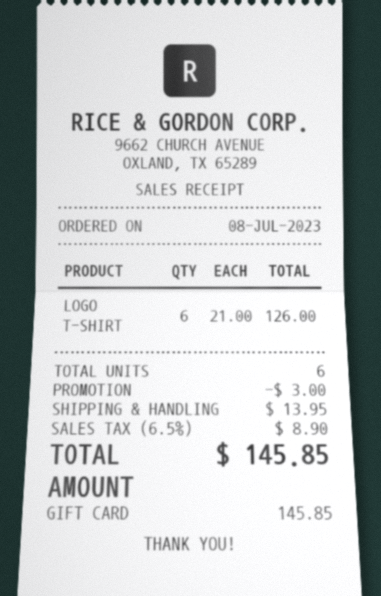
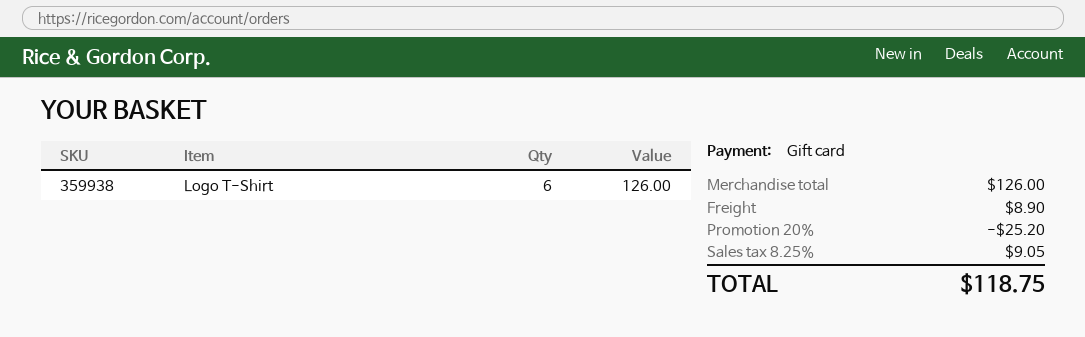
discount: 3.00 -> 25.20
shipping: 13.95 -> 8.90
tax: 6.5% = 8.90 -> 8.25% = 9.05
total: 145.85 -> 118.75

